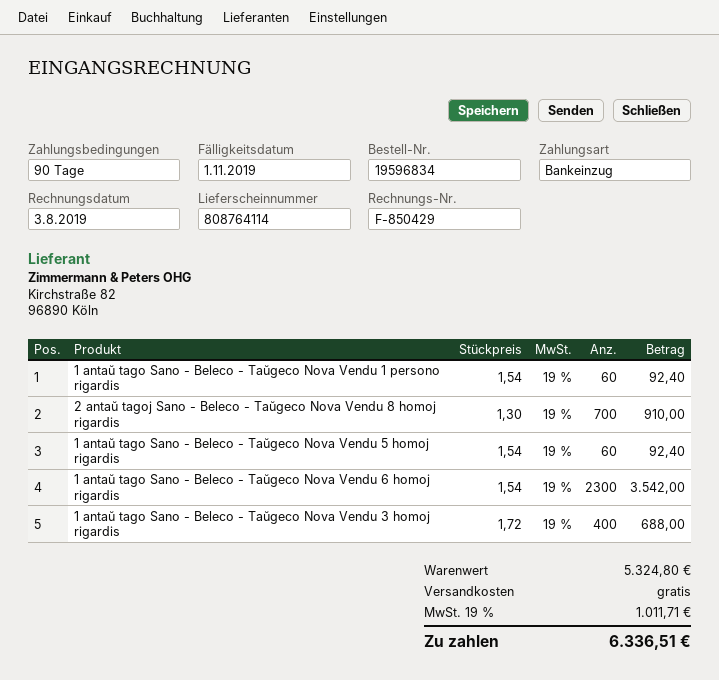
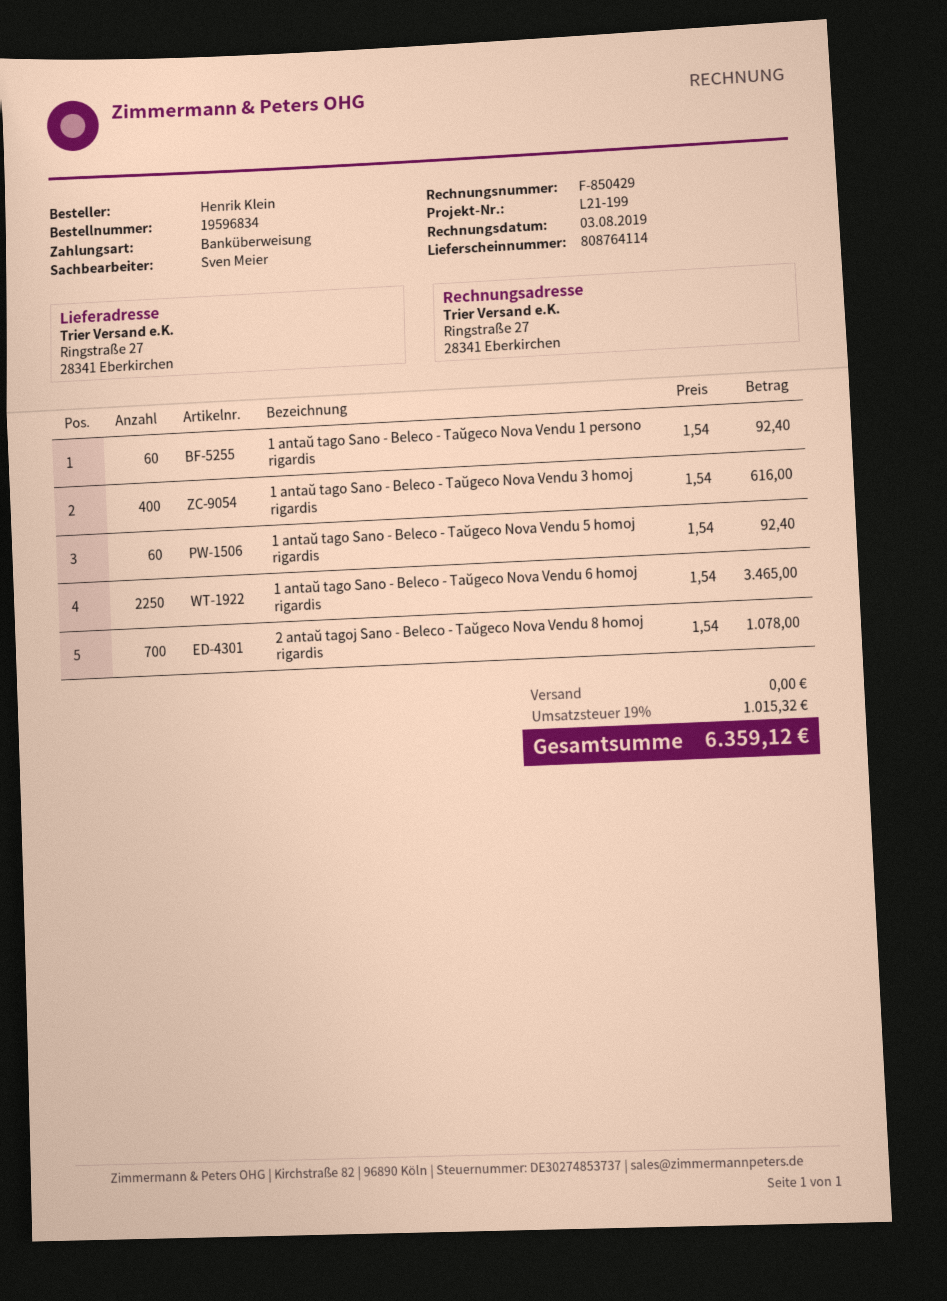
payment method: direct debit -> bank transfer
2 antaŭ tagoj Sano - Beleco - Taŭgeco Nova Vendu 8 homoj rigardis: 700 x 1.30 = 910.00 -> 700 x 1.54 = 1078.00
1 antaŭ tago Sano - Beleco - Taŭgeco Nova Vendu 6 homoj rigardis: 2300 x 1.54 = 3542.00 -> 2250 x 1.54 = 3465.00
1 antaŭ tago Sano - Beleco - Taŭgeco Nova Vendu 3 homoj rigardis: 400 x 1.72 = 688.00 -> 400 x 1.54 = 616.00
tax: 19% = 1011.71 -> 19% = 1015.32
total: 6336.51 -> 6359.12

